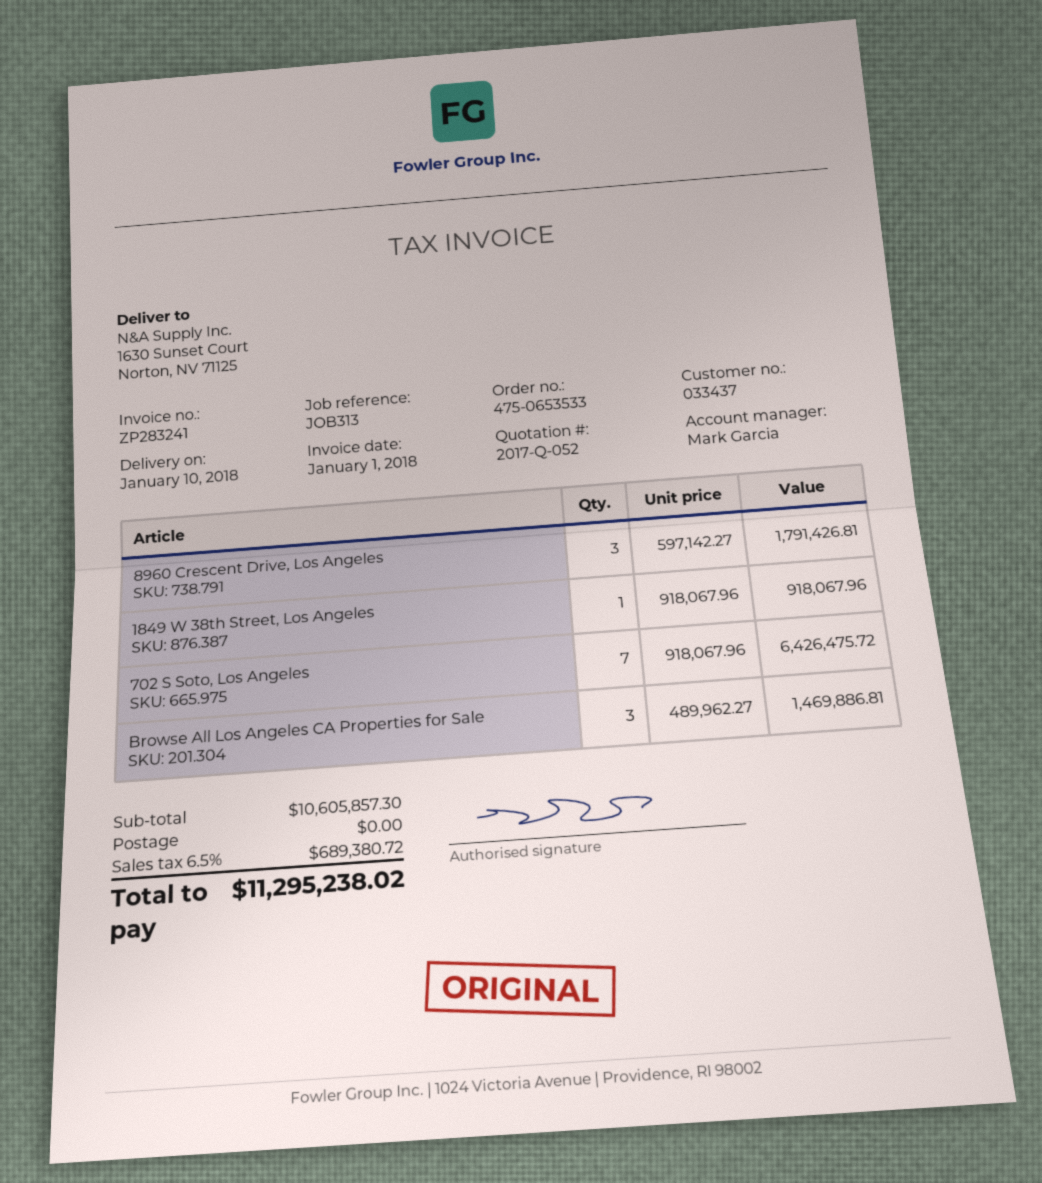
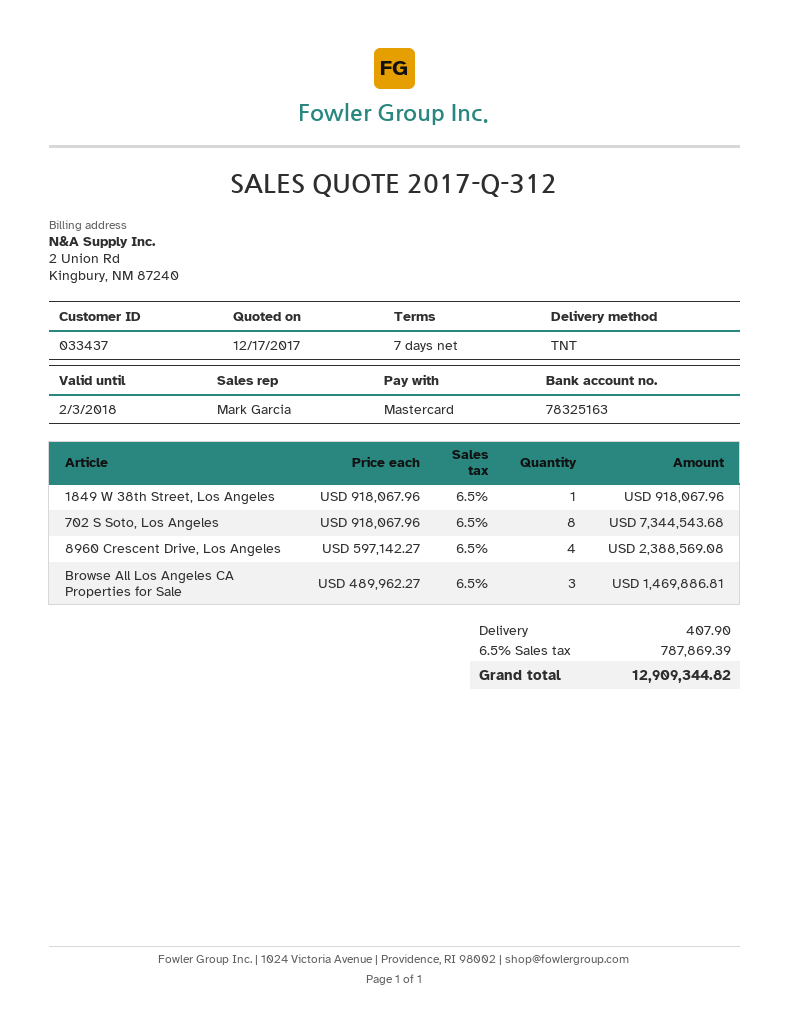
quote number: 2017-Q-052 -> 2017-Q-312
8960 Crescent Drive, Los Angeles: 3 x 597142.27 = 1791426.81 -> 4 x 597142.27 = 2388569.08
702 S Soto, Los Angeles: 7 x 918067.96 = 6426475.72 -> 8 x 918067.96 = 7344543.68
shipping: 0.00 -> 407.90
tax: 6.5% = 689380.72 -> 6.5% = 787869.39
total: 11295238.02 -> 12909344.82

